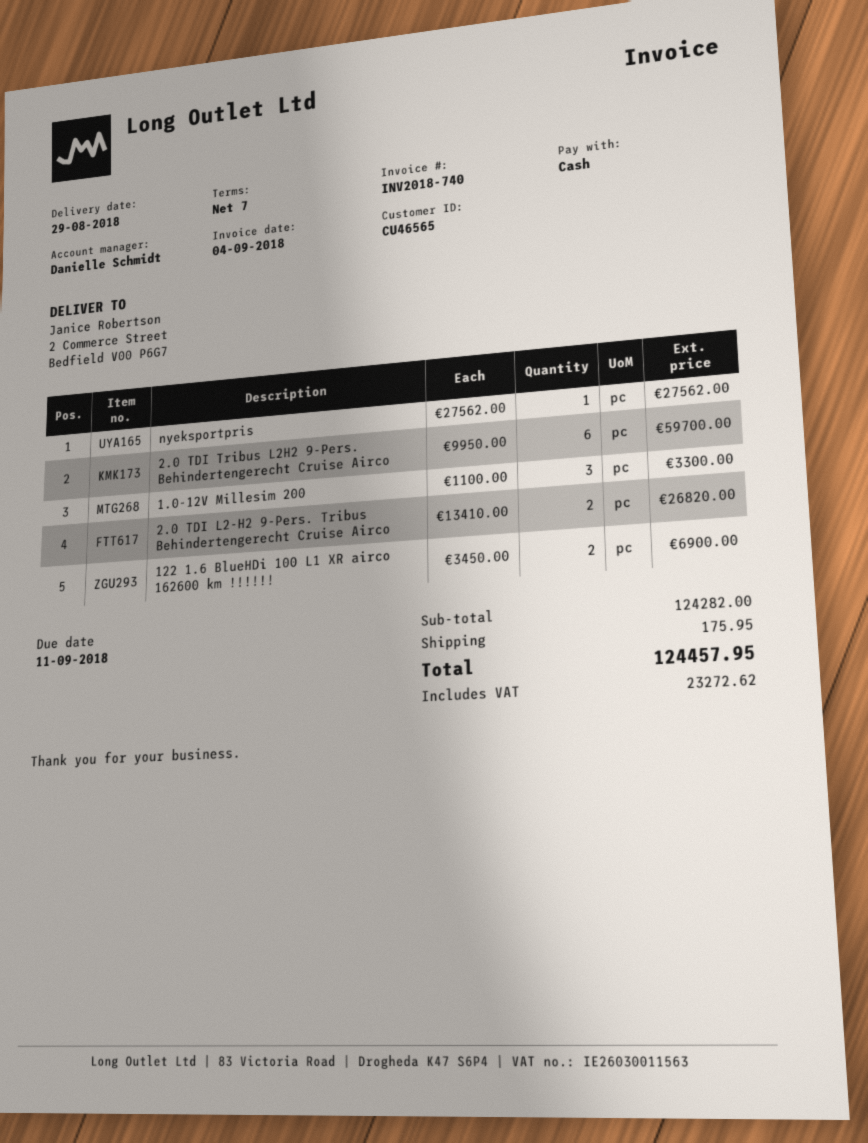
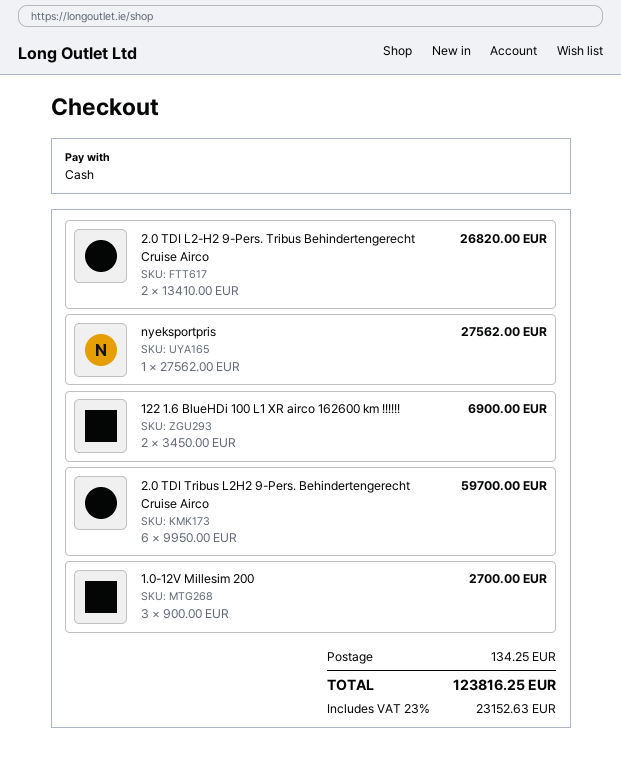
1.0-12V Millesim 200: 3 x 1100.00 = 3300.00 -> 3 x 900.00 = 2700.00
shipping: 175.95 -> 134.25
tax: 23272.62 -> 23152.63
total: 124457.95 -> 123816.25

